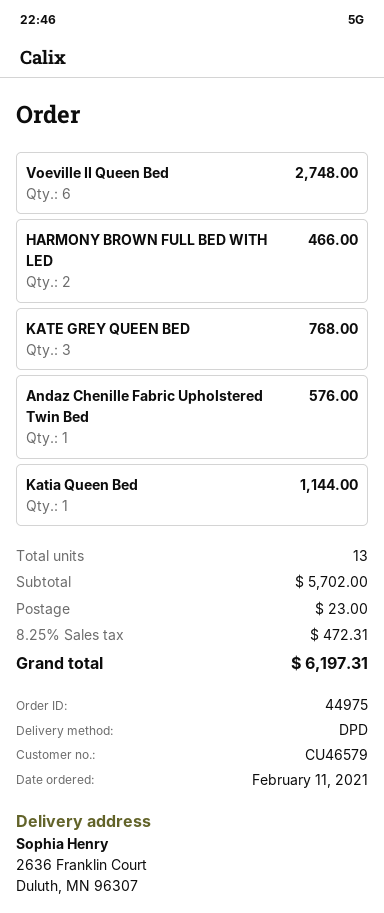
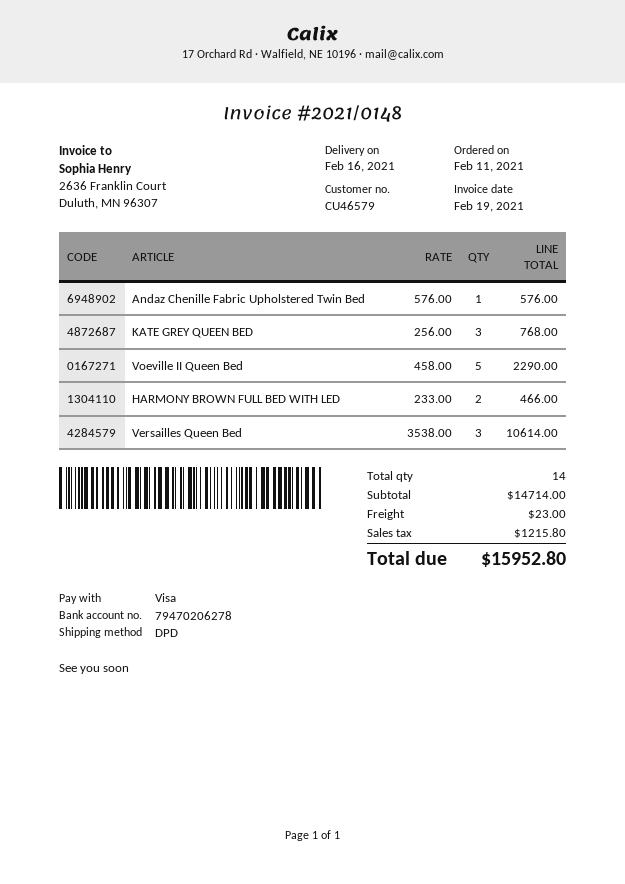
Voeville II Queen Bed: 6 for 2748.00 -> 5 for 2290.00
Katia Queen Bed: 1 for 1144.00 -> none
Versailles Queen Bed: none -> 3 for 10614.00
total quantity: 13 -> 14
subtotal: 5702.00 -> 14714.00
tax: 472.31 -> 1215.80
total: 6197.31 -> 15952.80

